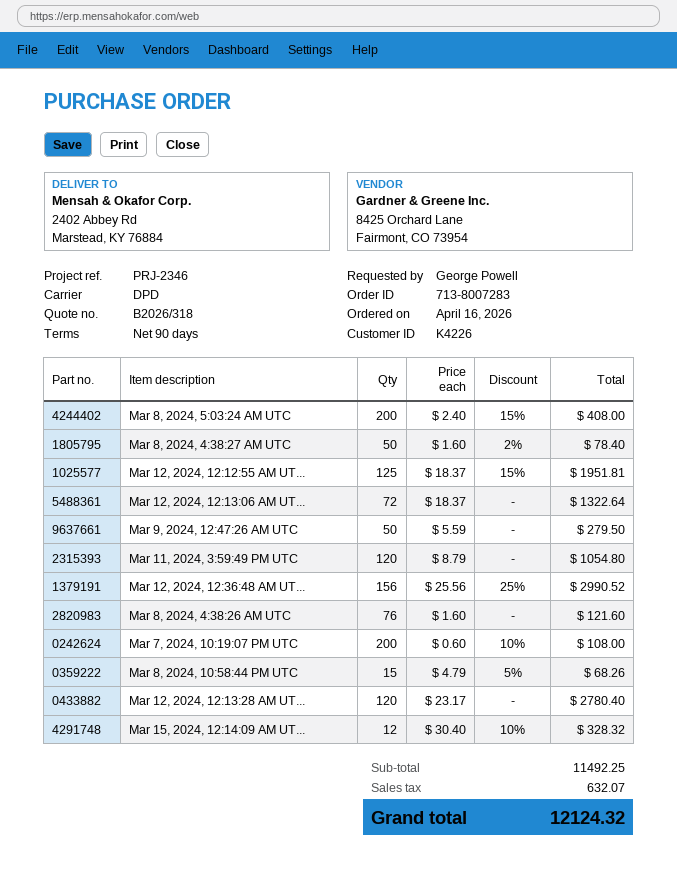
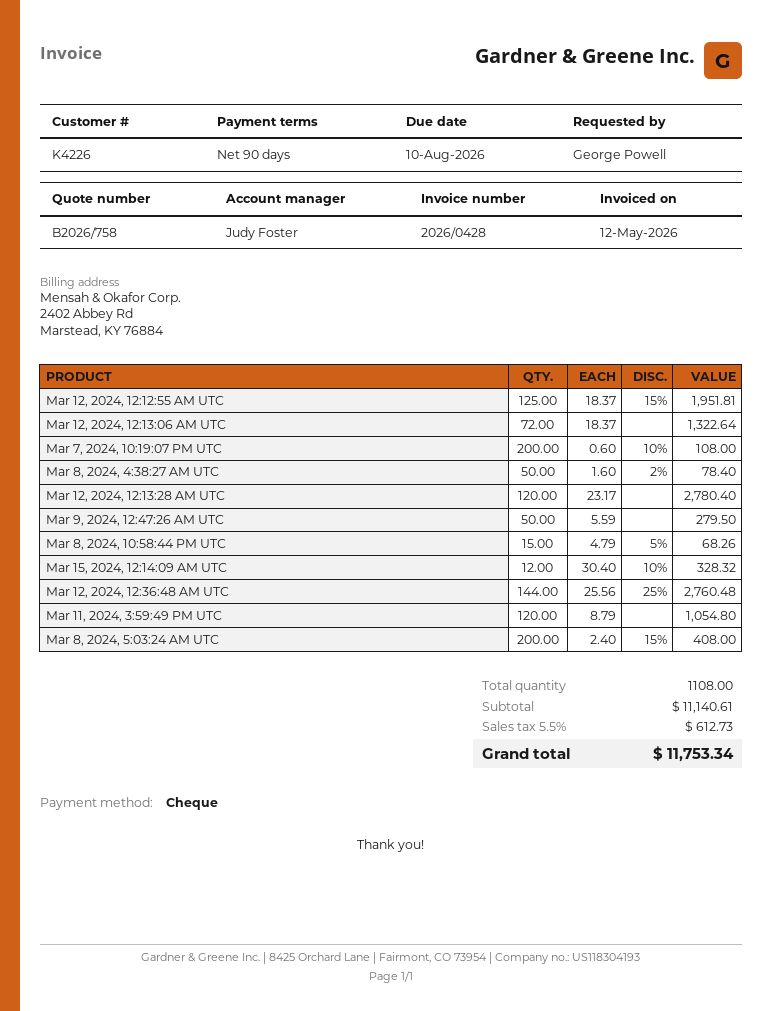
quote number: B2026/318 -> B2026/758
Mar 12, 2024, 12:36:48 AM UT...: 156 x 25.56 - 25% = 2990.52 -> 144 x 25.56 - 25% = 2760.48
Mar 8, 2024, 4:38:26 AM UTC: 76 x 1.60 = 121.60 -> none
subtotal: 11492.25 -> 11140.61
tax: 632.07 -> 612.73
total: 12124.32 -> 11753.34

